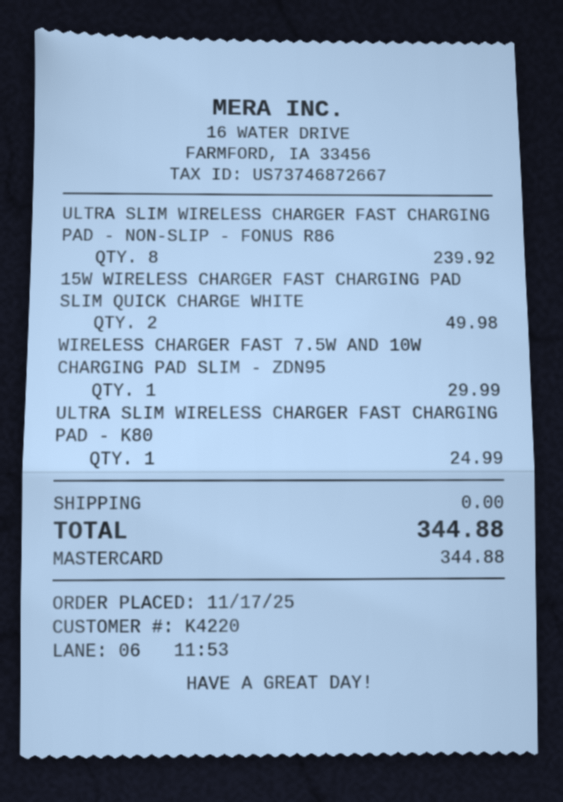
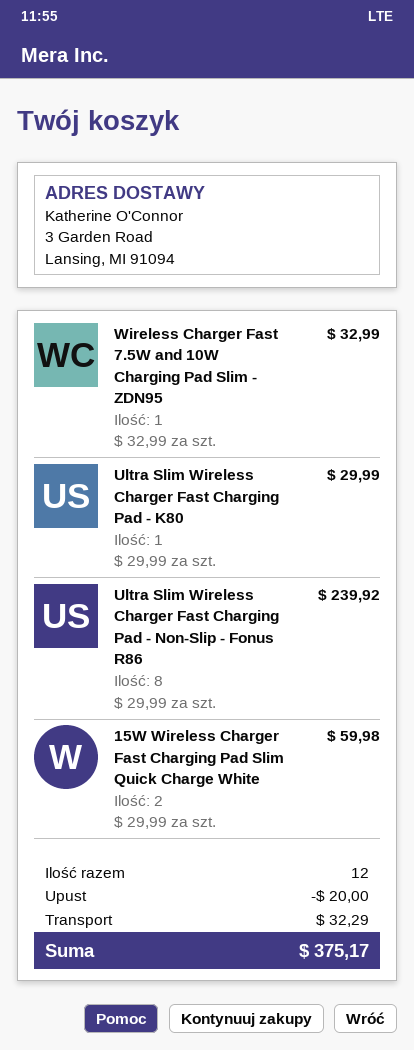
15W WIRELESS CHARGER FAST CHARGING PAD SLIM QUICK CHARGE WHITE: 2 for 49.98 -> 2 for 59.98
WIRELESS CHARGER FAST 7.5W AND 10W CHARGING PAD SLIM - ZDN95: 1 for 29.99 -> 1 for 32.99
ULTRA SLIM WIRELESS CHARGER FAST CHARGING PAD - K80: 1 for 24.99 -> 1 for 29.99
discount: none -> 20.00
shipping: 0.00 -> 32.29
total: 344.88 -> 375.17

